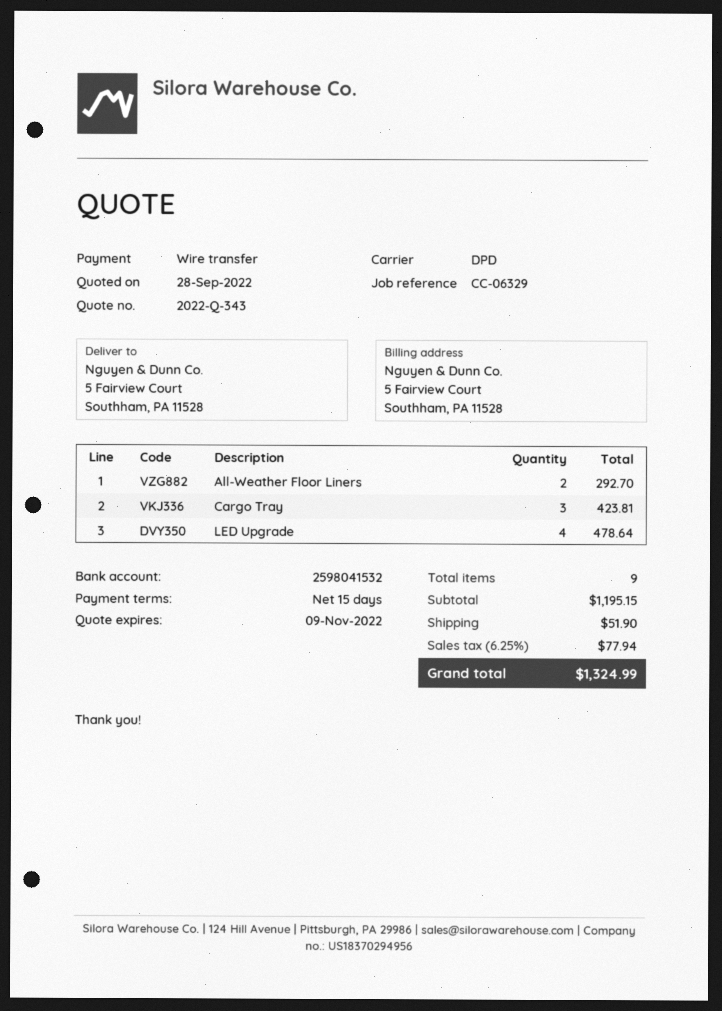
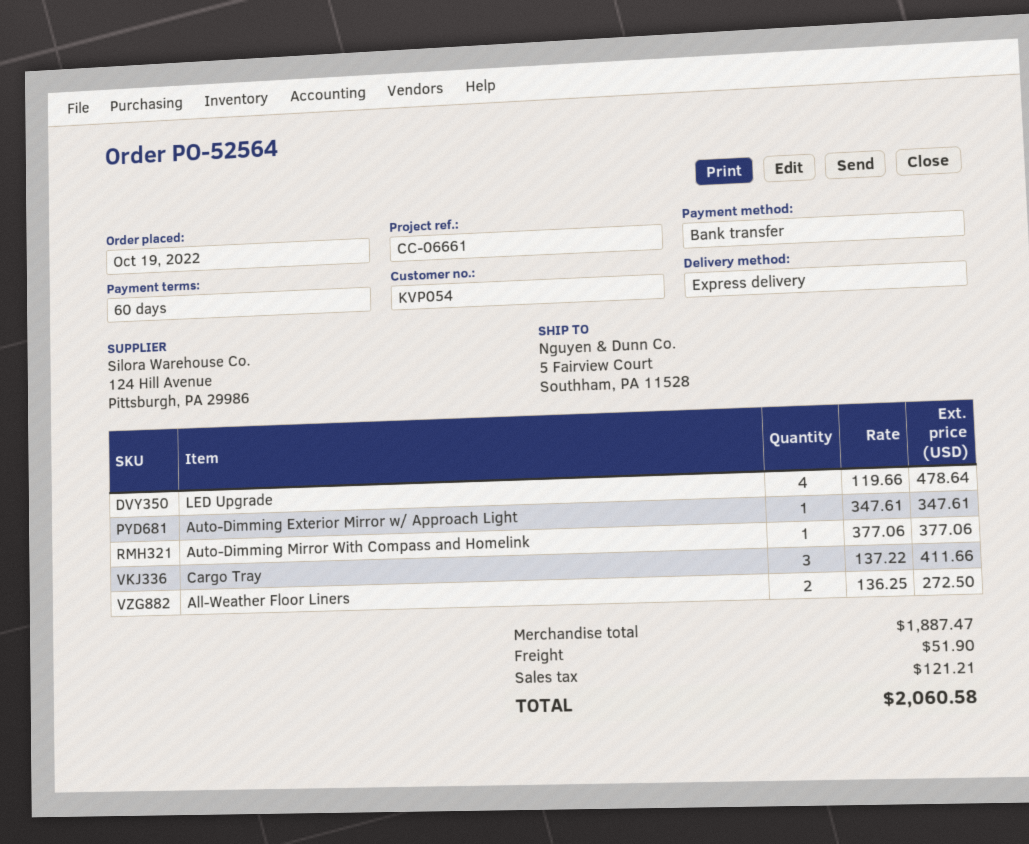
payment terms: 15 days -> 60 days
reference: CC-06329 -> CC-06661
shipping method: DPD -> express
All-Weather Floor Liners: 2 for 292.70 -> 2 for 272.50
Cargo Tray: 3 for 423.81 -> 3 for 411.66
Auto-Dimming Exterior Mirror w/ Approach Light: none -> 1 for 347.61
Auto-Dimming Mirror With Compass and Homelink: none -> 1 for 377.06
subtotal: 1195.15 -> 1887.47
tax: 77.94 -> 121.21
total: 1324.99 -> 2060.58

